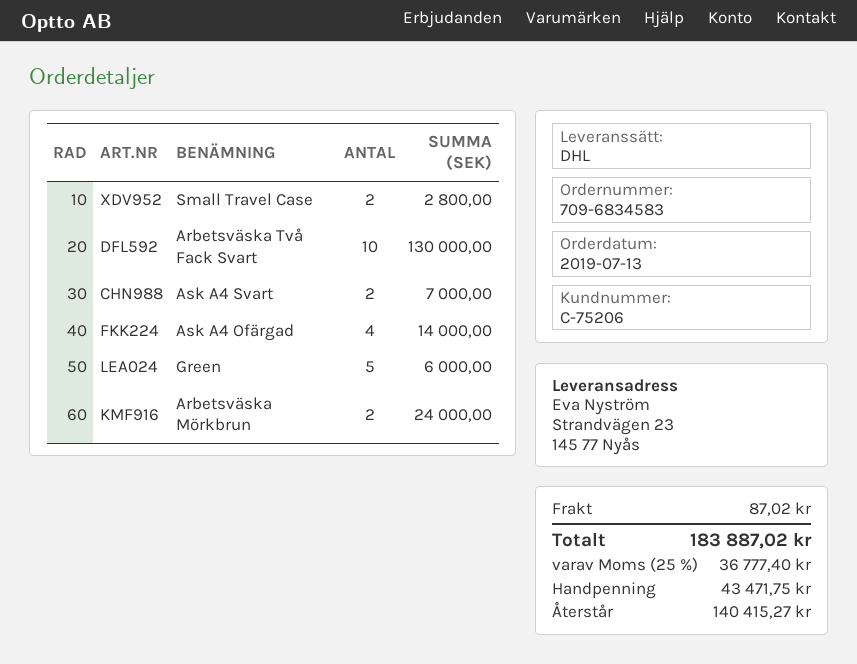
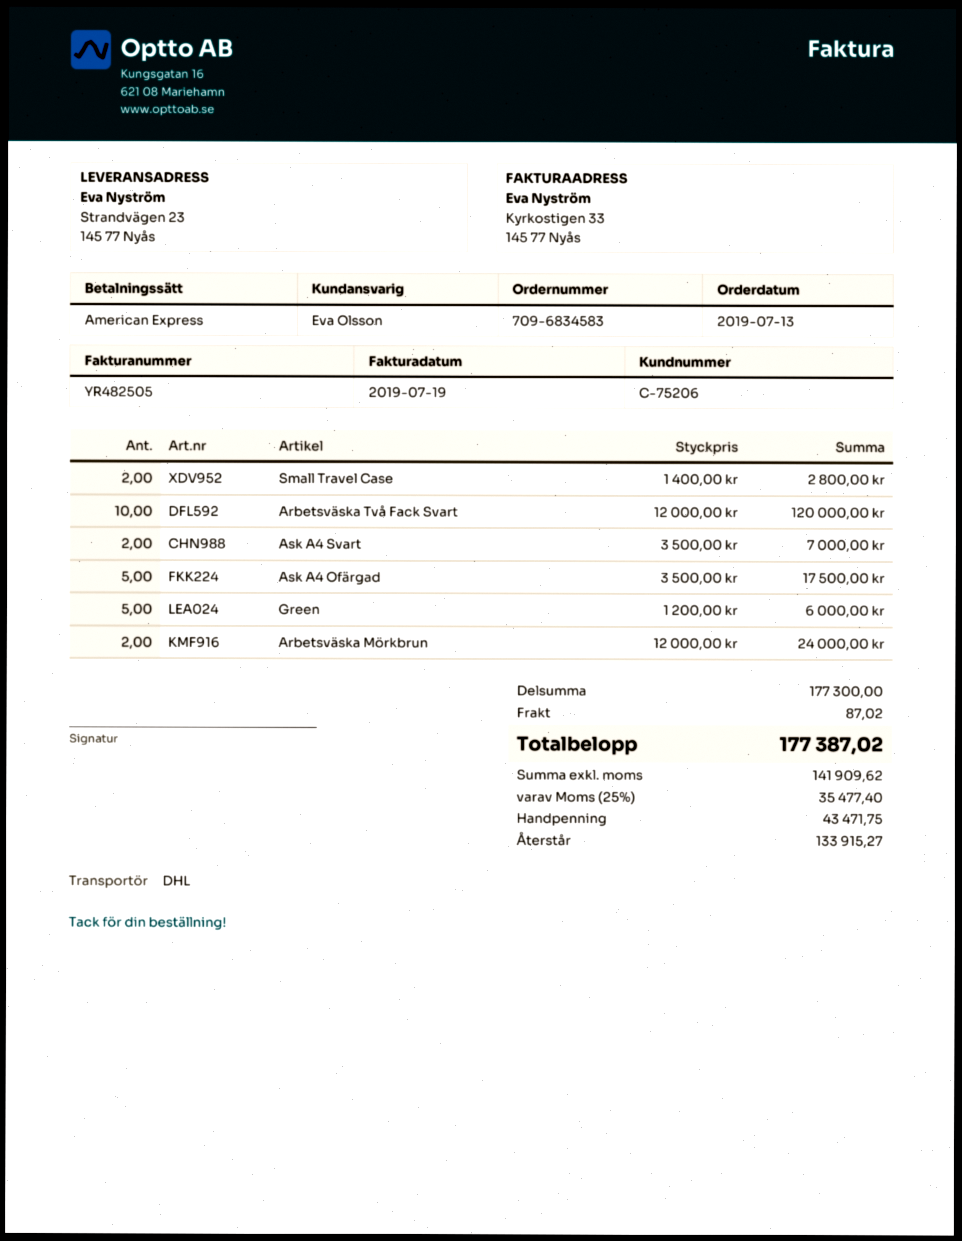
Arbetsväska Två Fack Svart: 10 for 130000.00 -> 10 for 120000.00
Ask A4 Ofärgad: 4 for 14000.00 -> 5 for 17500.00
tax: 25% = 36777.40 -> 25% = 35477.40
total: 183887.02 -> 177387.02
balance: 140415.27 -> 133915.27

